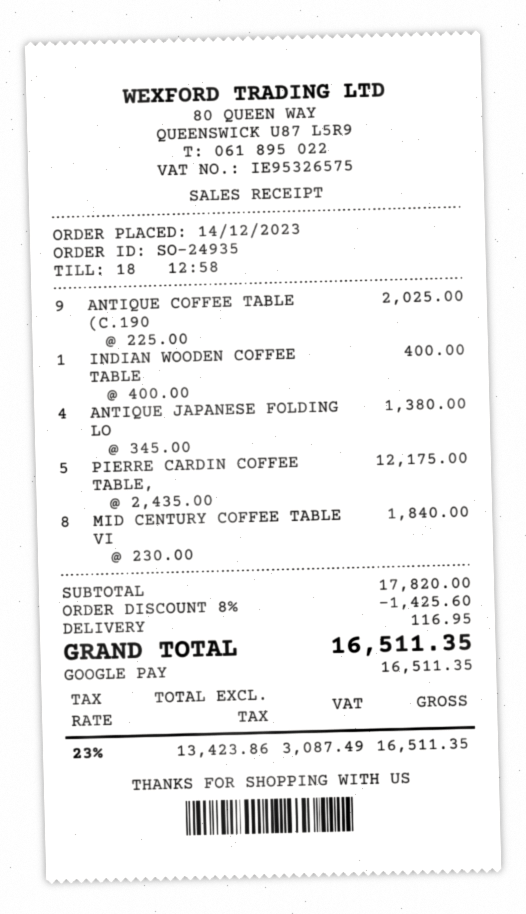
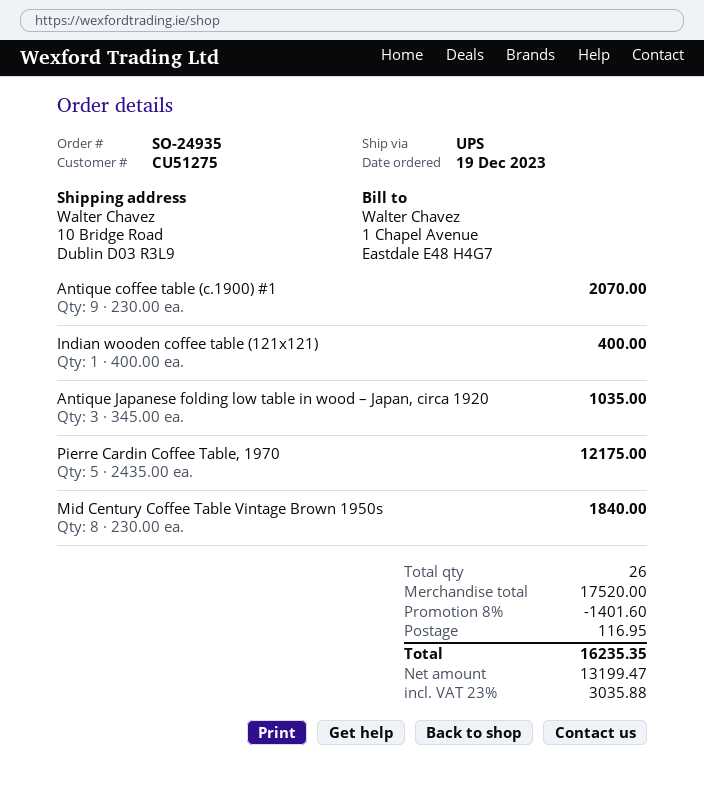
order date: 2023-12-14 -> 2023-12-19
ANTIQUE COFFEE TABLE (C.190: 9 x 225.00 = 2025.00 -> 9 x 230.00 = 2070.00
ANTIQUE JAPANESE FOLDING LO: 4 x 345.00 = 1380.00 -> 3 x 345.00 = 1035.00
subtotal: 17820.00 -> 17520.00
discount: 8% = 1425.60 -> 8% = 1401.60
net: 13423.86 -> 13199.47
tax: 23% = 3087.49 -> 23% = 3035.88
total: 16511.35 -> 16235.35

